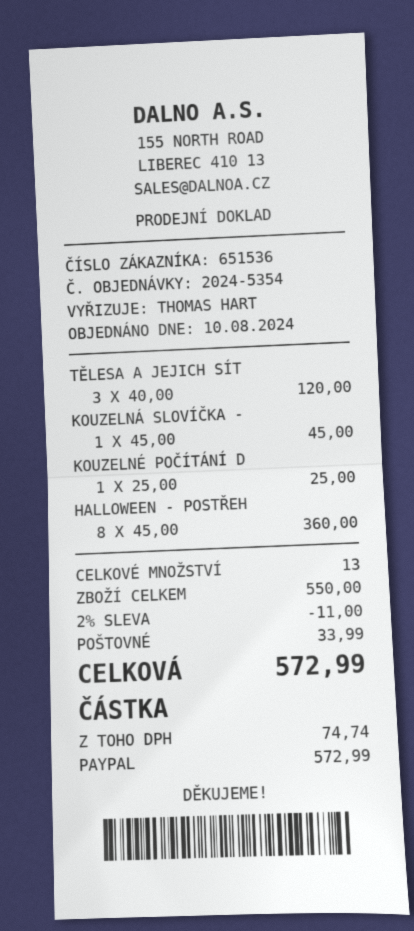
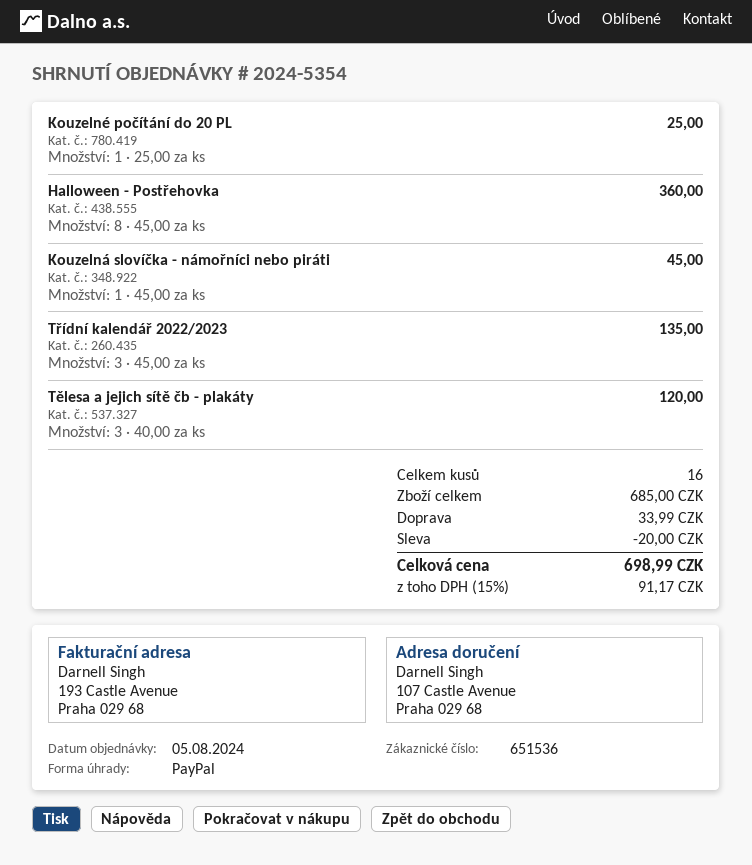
order date: 2024-08-10 -> 2024-08-05
Třídní kalendář 2022/2023: none -> 3 x 45.00 = 135.00
total quantity: 13 -> 16
subtotal: 550.00 -> 685.00
discount: 11.00 -> 20.00
tax: 74.74 -> 91.17
total: 572.99 -> 698.99

